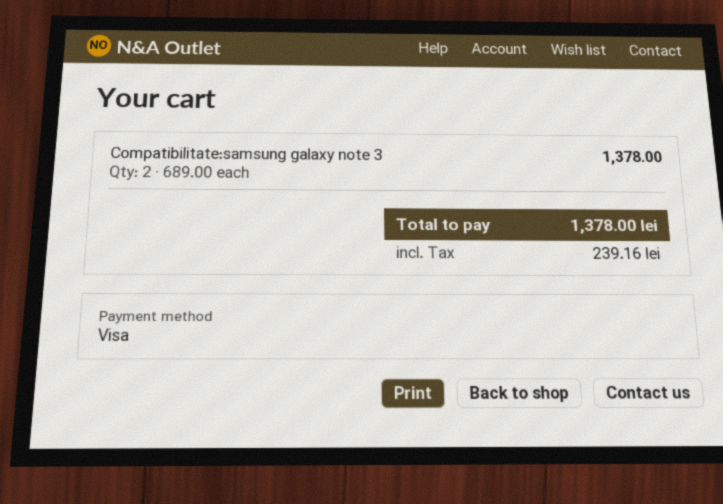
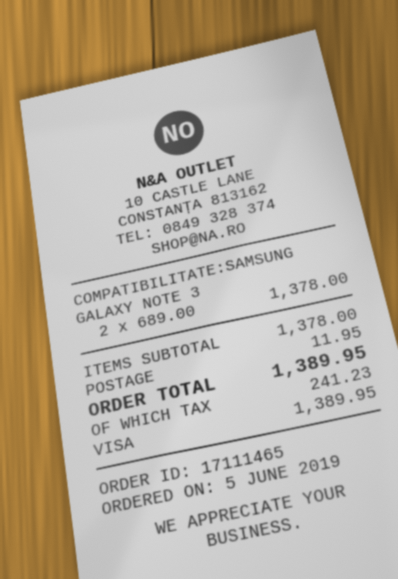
shipping: none -> 11.95
tax: 239.16 -> 241.23
total: 1378.00 -> 1389.95

